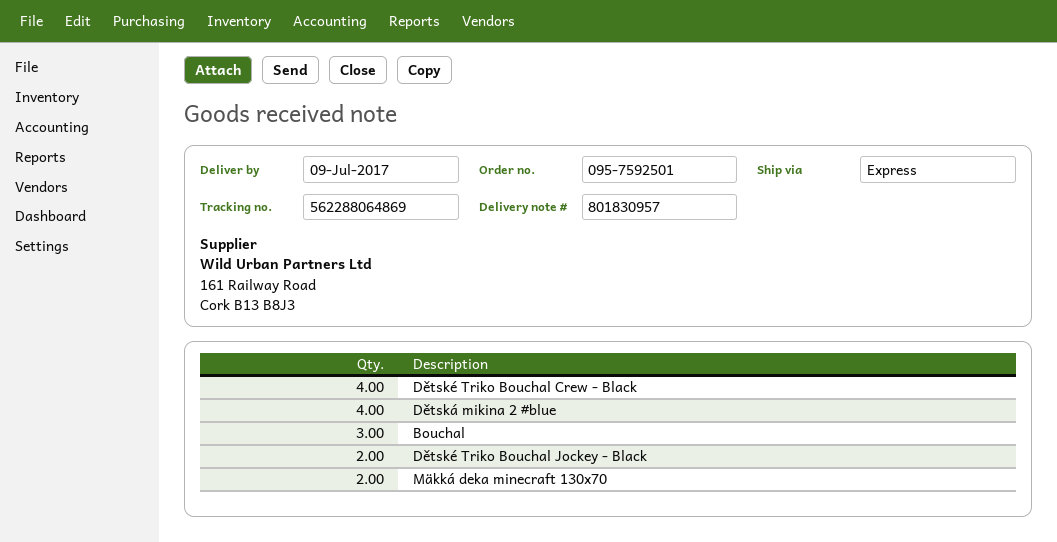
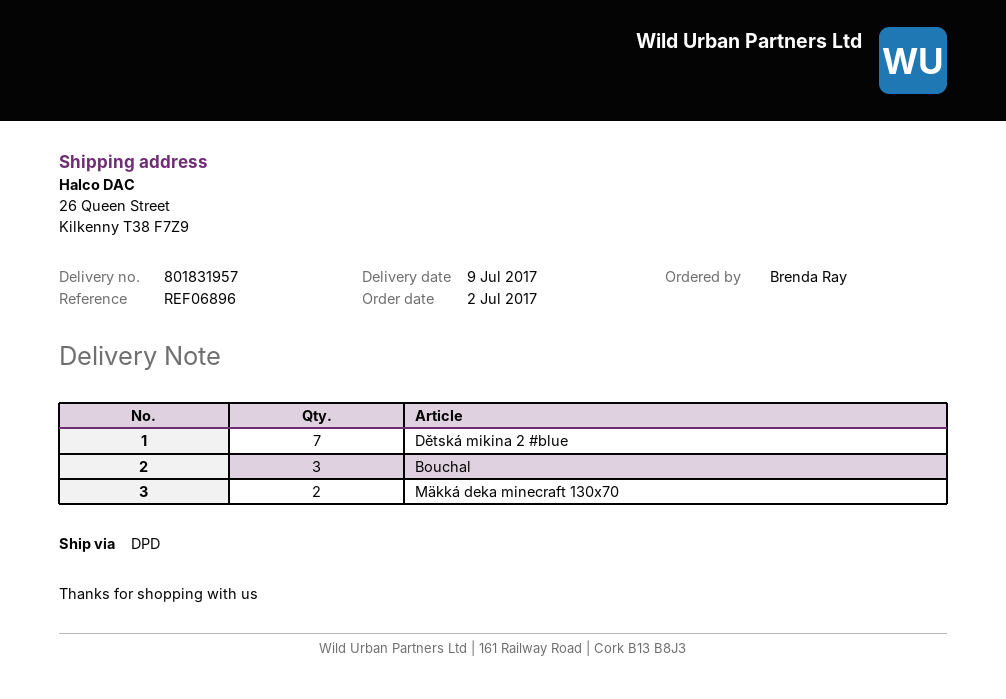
delivery note number: 801830957 -> 801831957
shipping method: express -> DPD
Dětské Triko Bouchal Crew - Black: 4 -> none
Dětská mikina 2 #blue: 4 -> 7
Dětské Triko Bouchal Jockey - Black: 2 -> none

